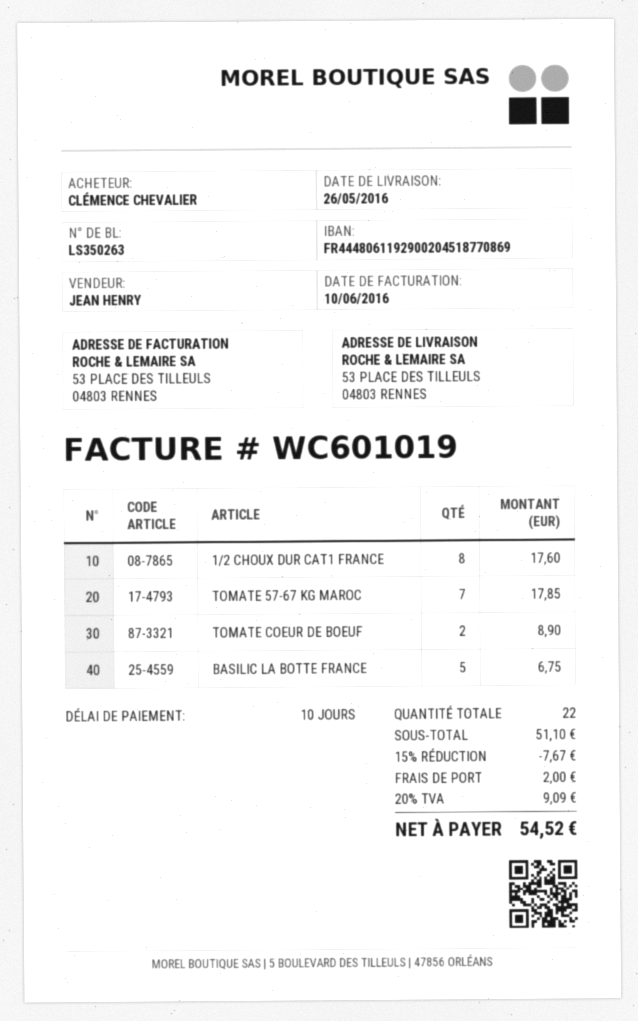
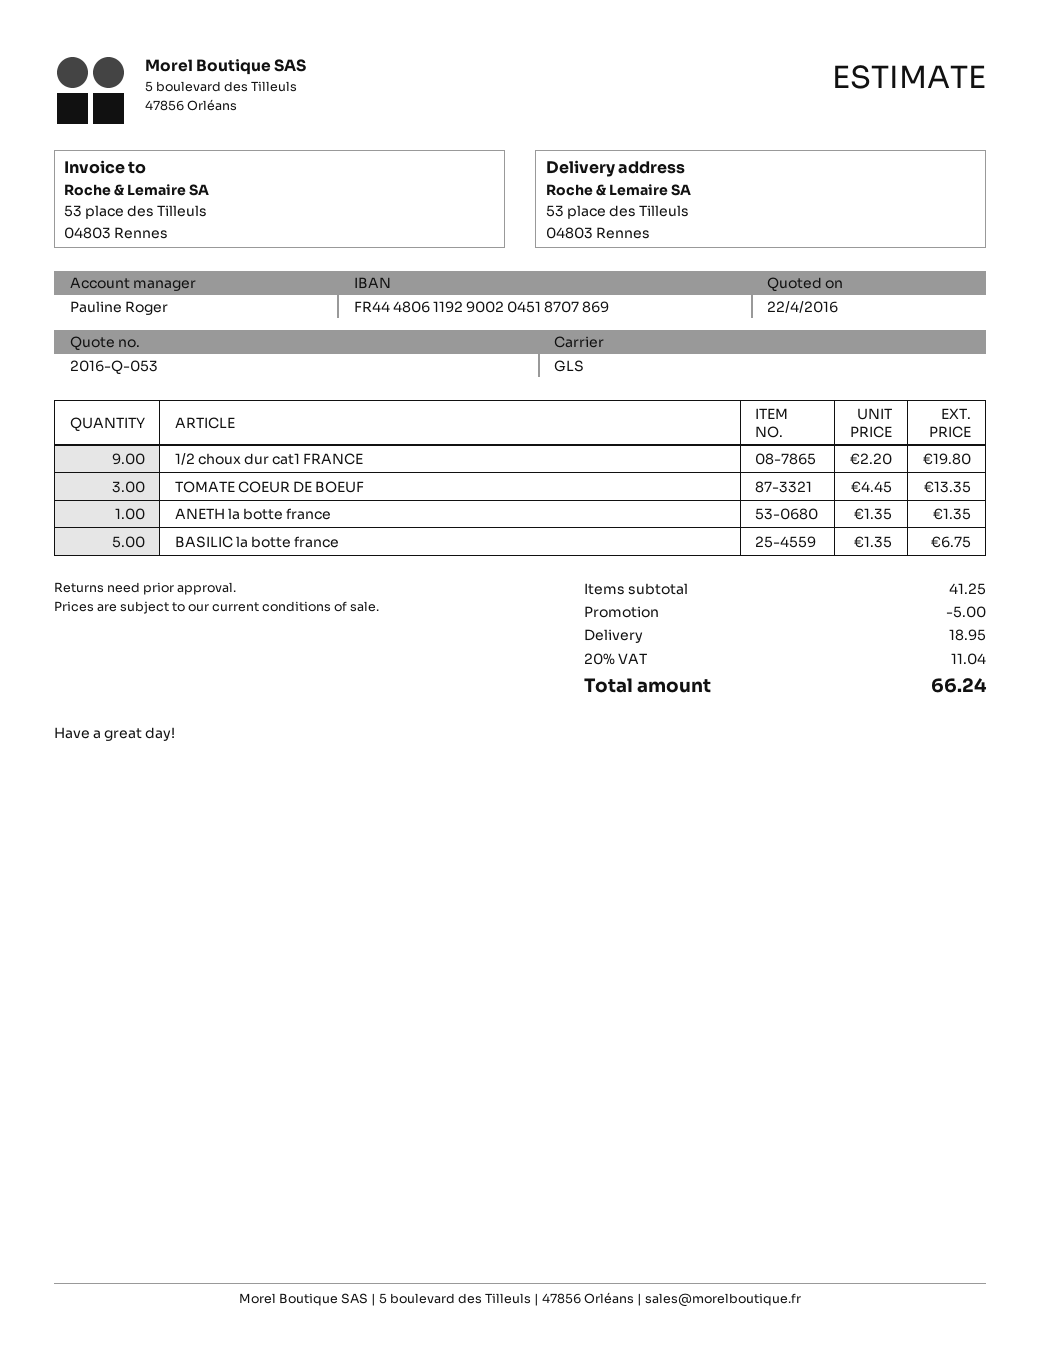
sales rep: JEAN HENRY -> Pauline Roger
bank account: FR4448061192900204518770869 -> FR4448061192900204518707869
1/2 CHOUX DUR CAT1 FRANCE: 8 for 17.60 -> 9 for 19.80
TOMATE 57-67 KG MAROC: 7 for 17.85 -> none
TOMATE COEUR DE BOEUF: 2 for 8.90 -> 3 for 13.35
ANETH la botte france: none -> 1 for 1.35
subtotal: 51.10 -> 41.25
discount: 7.67 -> 5.00
shipping: 2.00 -> 18.95
tax: 20% = 9.09 -> 20% = 11.04
total: 54.52 -> 66.24

